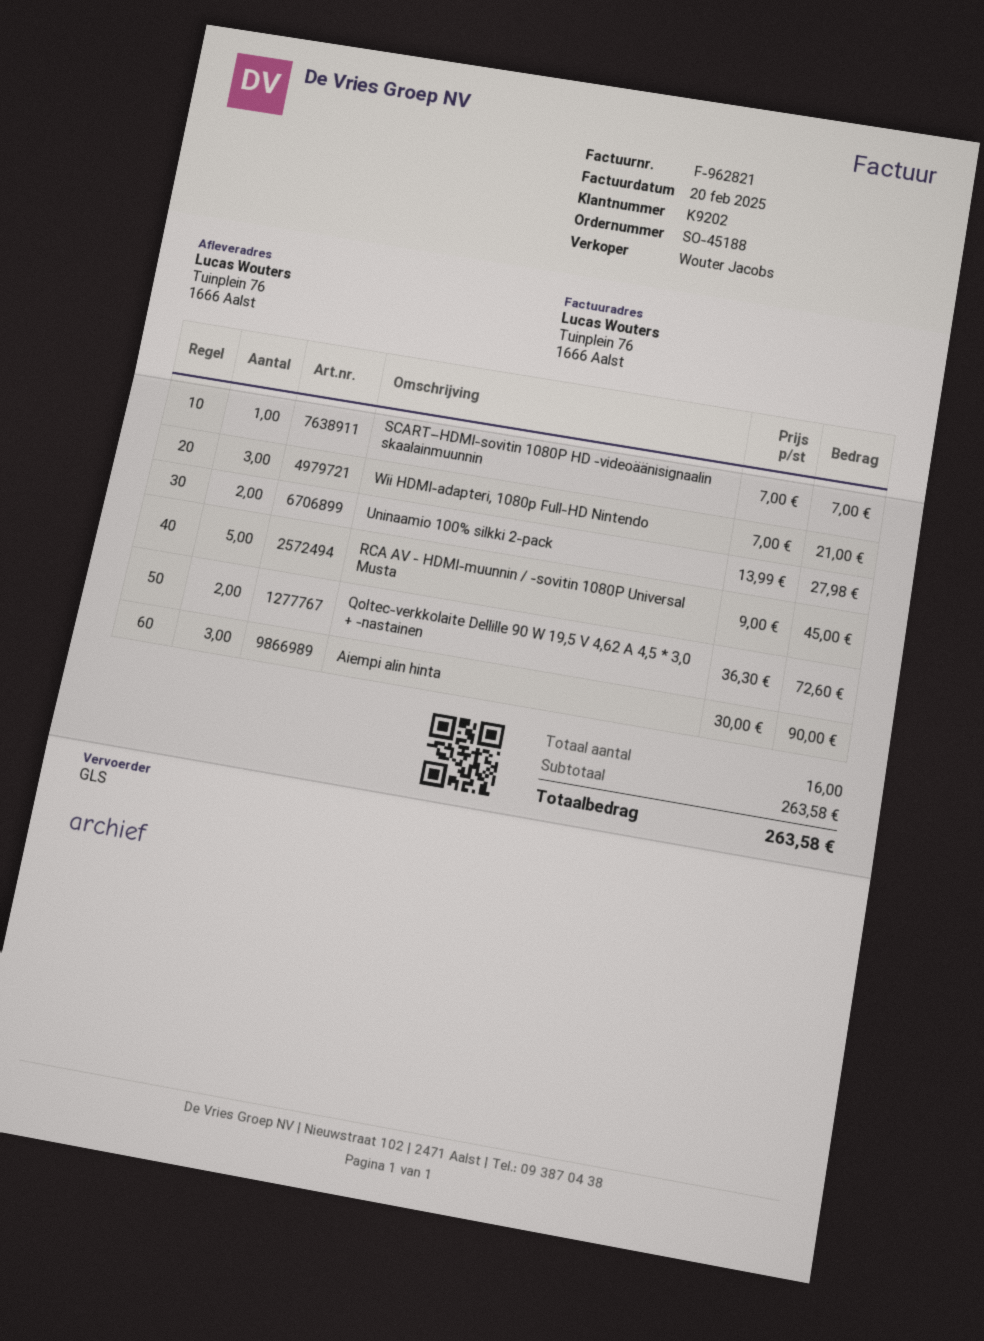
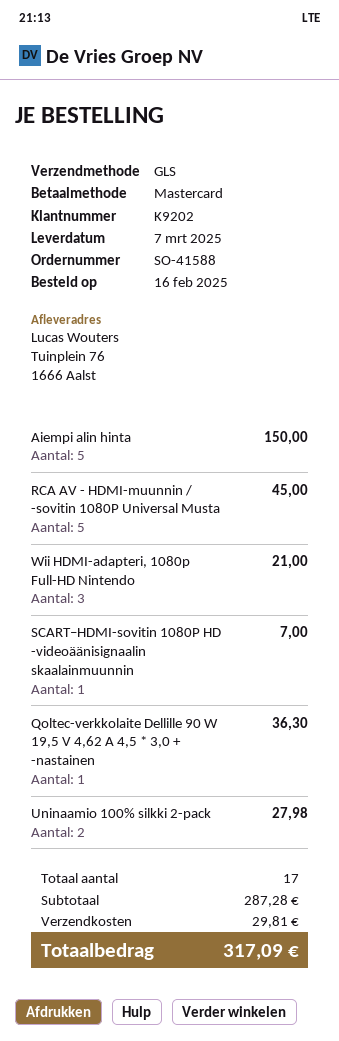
order number: SO-45188 -> SO-41588
Qoltec-verkkolaite Dellille 90 W 19,5 V 4,62 A 4,5 * 3,0 + -nastainen: 2 for 72.60 -> 1 for 36.30
Aiempi alin hinta: 3 for 90.00 -> 5 for 150.00
total quantity: 16 -> 17
subtotal: 263.58 -> 287.28
shipping: none -> 29.81
total: 263.58 -> 317.09

